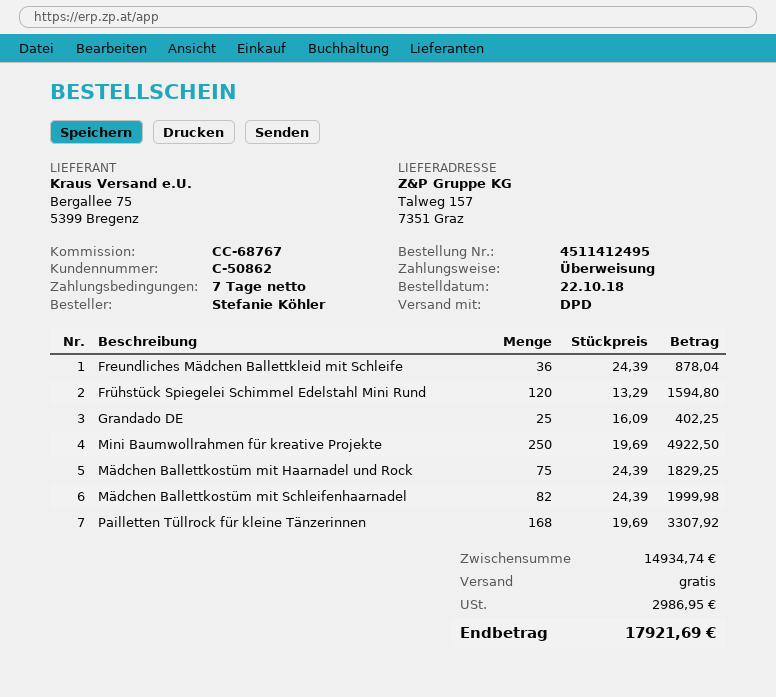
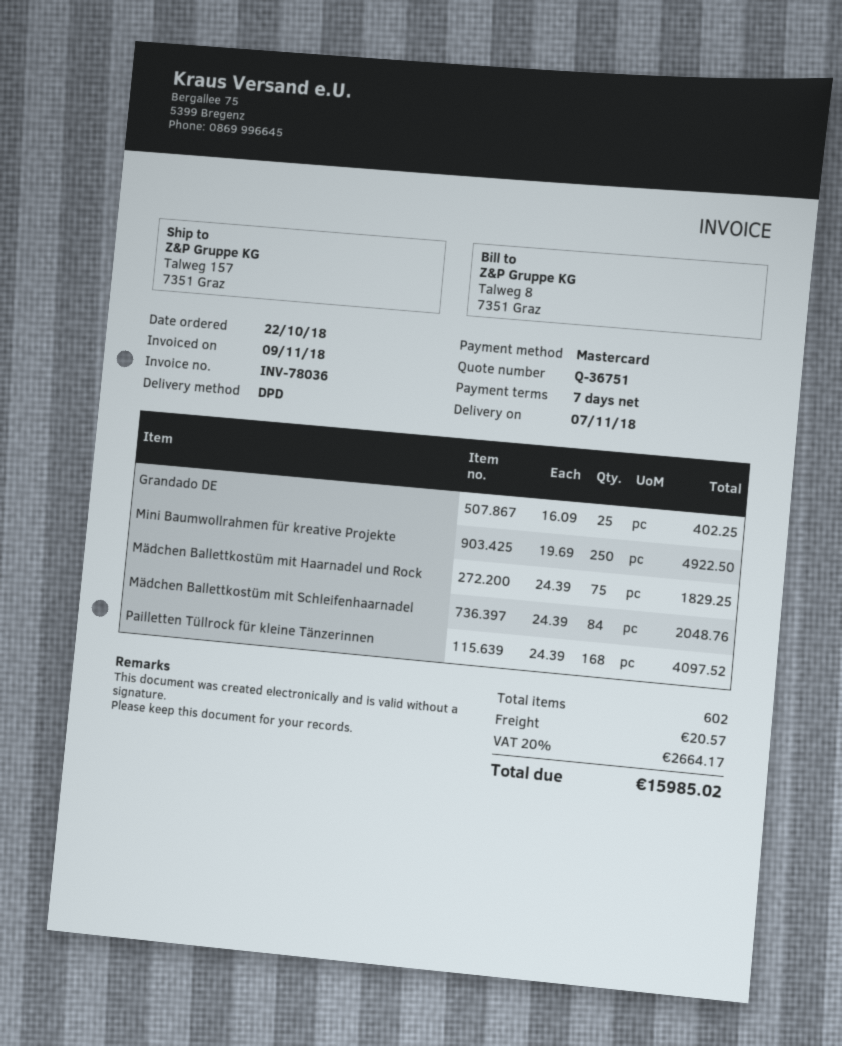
payment method: bank transfer -> Mastercard
Freundliches Mädchen Ballettkleid mit Schleife: 36 x 24.39 = 878.04 -> none
Frühstück Spiegelei Schimmel Edelstahl Mini Rund: 120 x 13.29 = 1594.80 -> none
Mädchen Ballettkostüm mit Schleifenhaarnadel: 82 x 24.39 = 1999.98 -> 84 x 24.39 = 2048.76
Pailletten Tüllrock für kleine Tänzerinnen: 168 x 19.69 = 3307.92 -> 168 x 24.39 = 4097.52
shipping: 0.00 -> 20.57
tax: 2986.95 -> 2664.17
total: 17921.69 -> 15985.02

